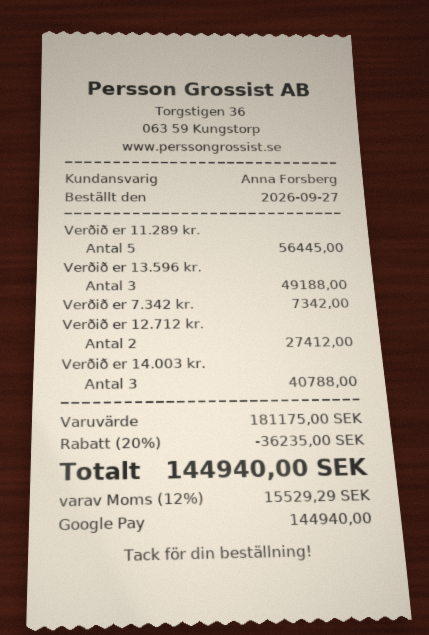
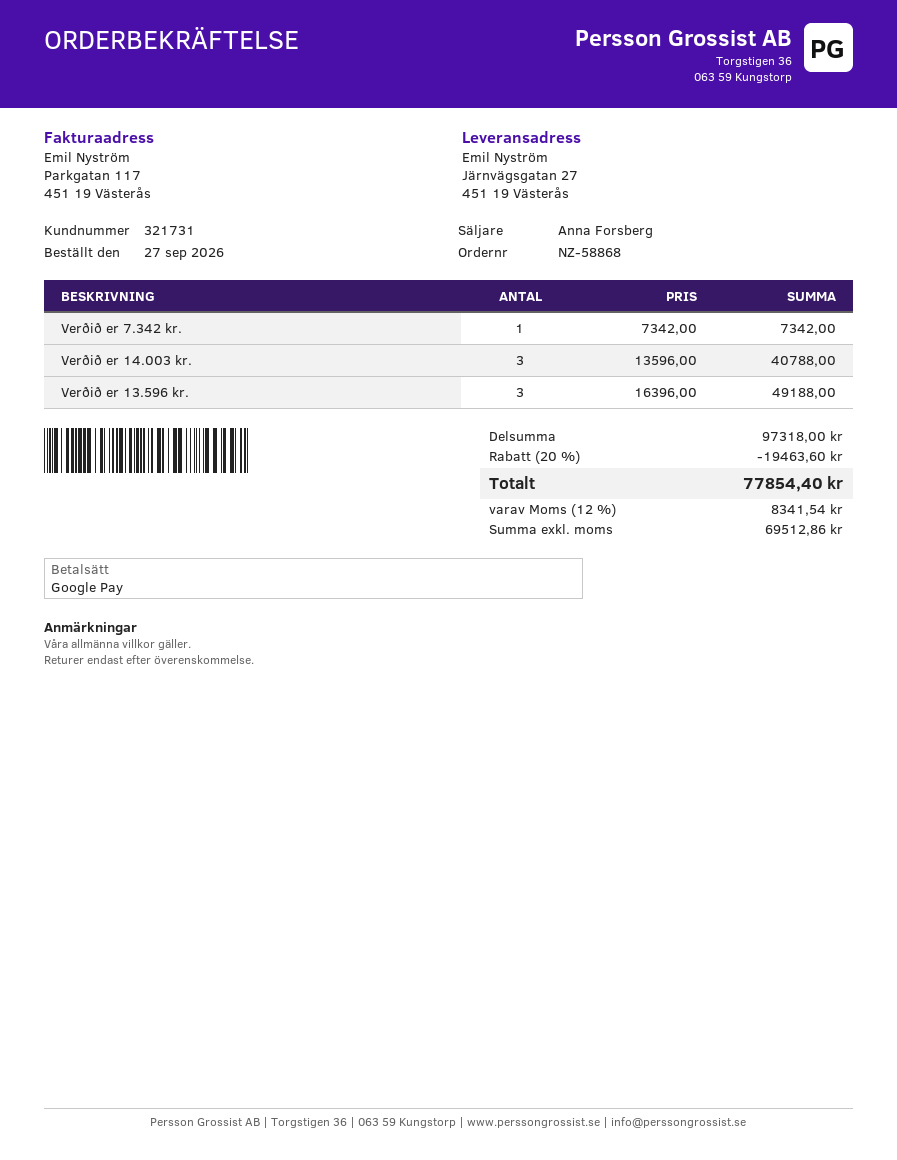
Verðið er 11.289 kr.: 5 for 56445.00 -> none
Verðið er 12.712 kr.: 2 for 27412.00 -> none
subtotal: 181175.00 -> 97318.00
discount: 20% = 36235.00 -> 20% = 19463.60
tax: 12% = 15529.29 -> 12% = 8341.54
total: 144940.00 -> 77854.40

